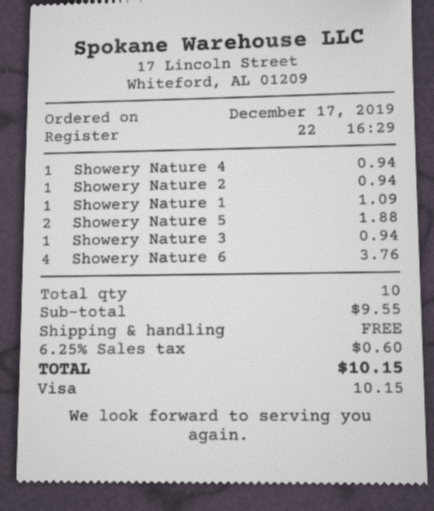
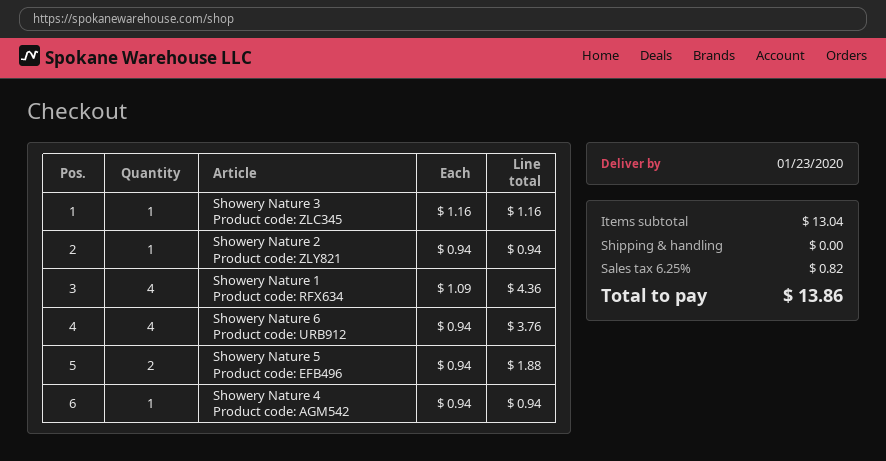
Showery Nature 1: 1 for 1.09 -> 4 for 4.36
Showery Nature 3: 1 for 0.94 -> 1 for 1.16
subtotal: 9.55 -> 13.04
tax: 6.25% = 0.60 -> 6.25% = 0.82
total: 10.15 -> 13.86

